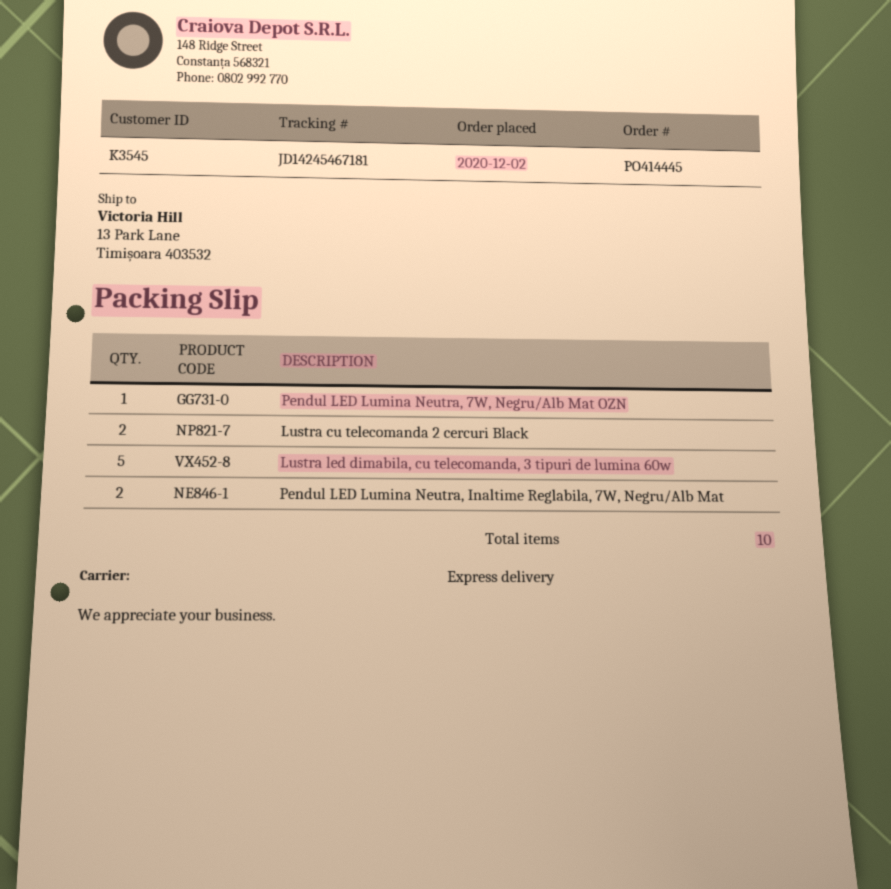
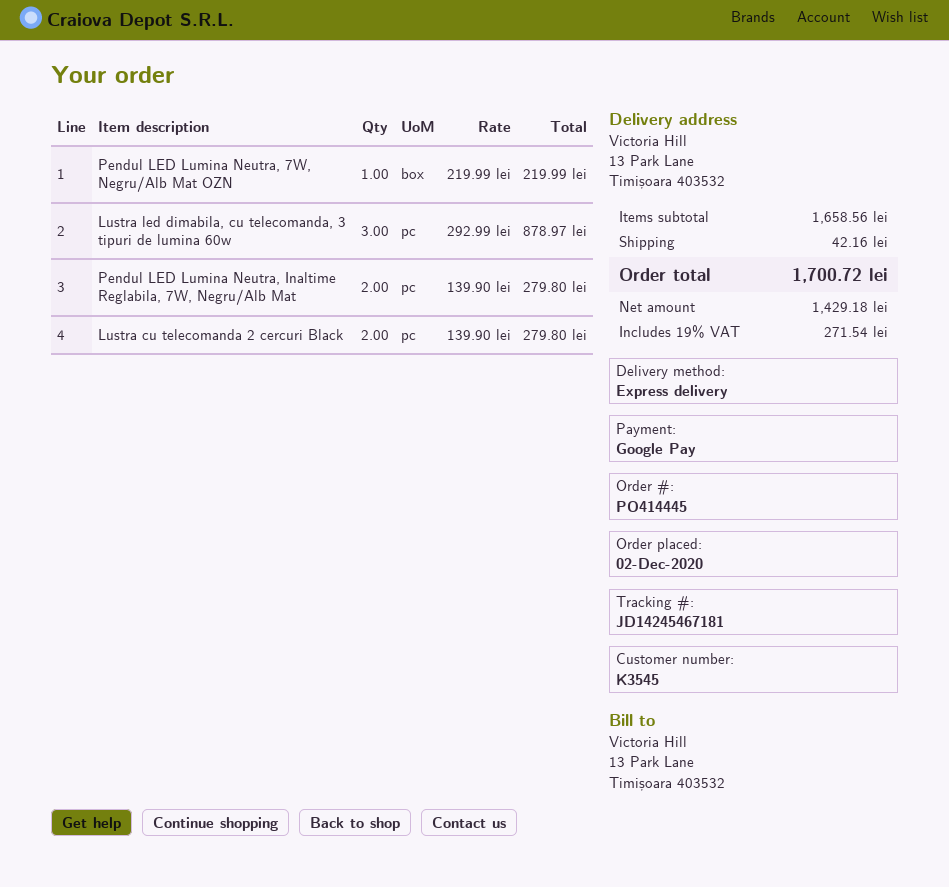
Lustra led dimabila, cu telecomanda, 3 tipuri de lumina 60w: 5 -> 3

